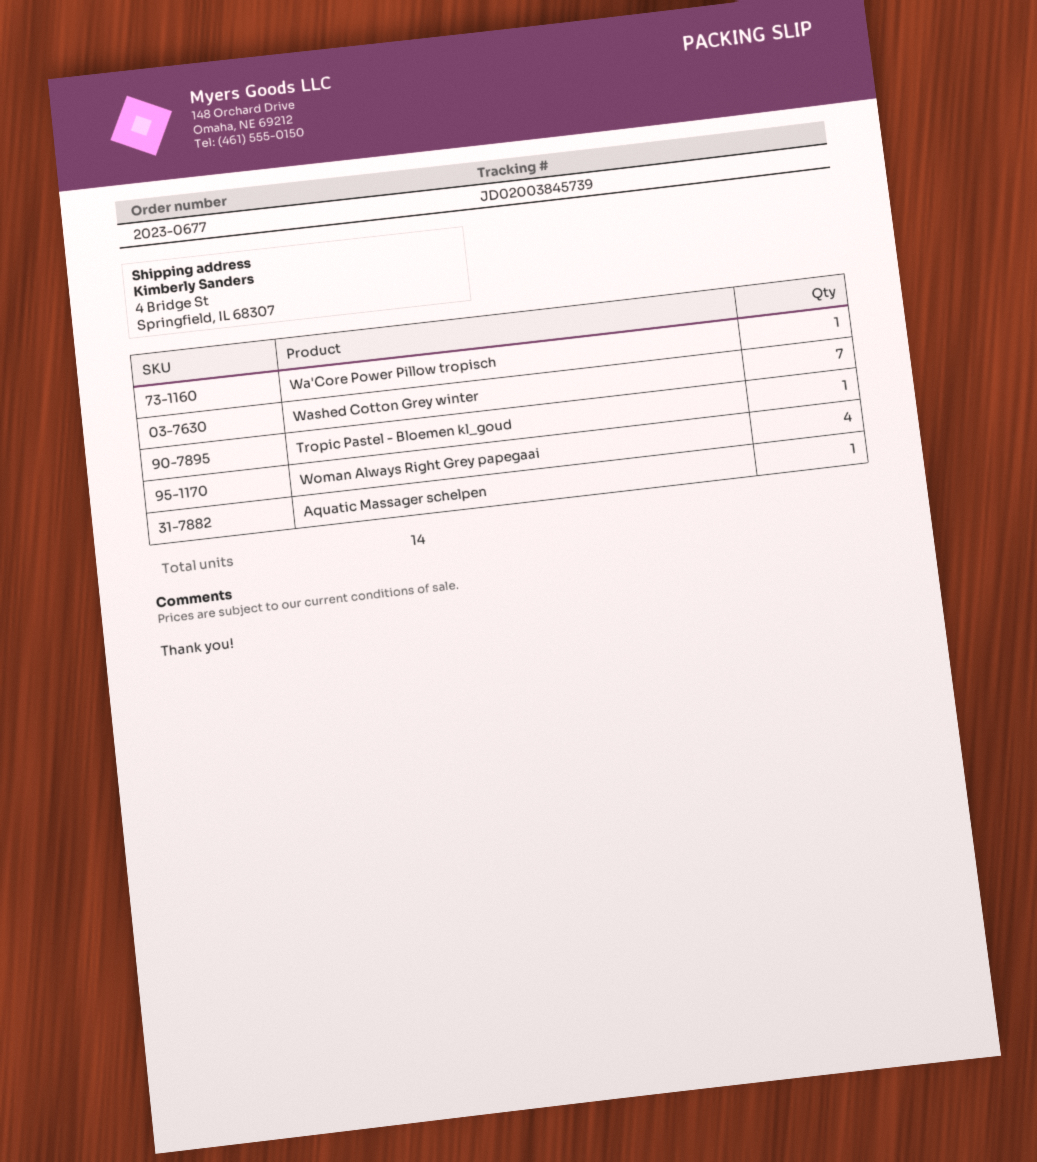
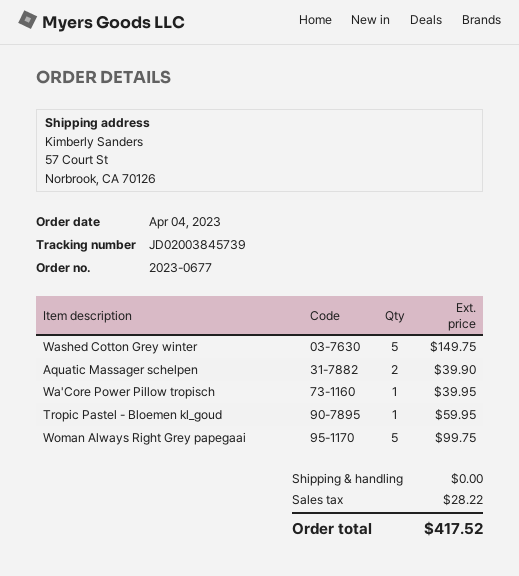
ship to: 4 Bridge St, Springfield, IL 68307 -> 57 Court St, Norbrook, CA 70126
Washed Cotton Grey winter: 7 -> 5
Woman Always Right Grey papegaai: 4 -> 5
Aquatic Massager schelpen: 1 -> 2

